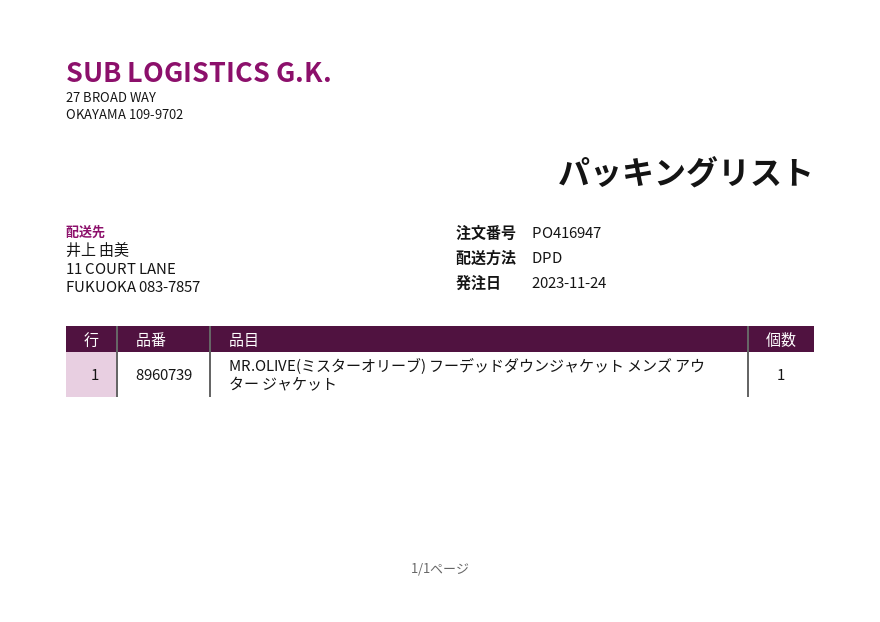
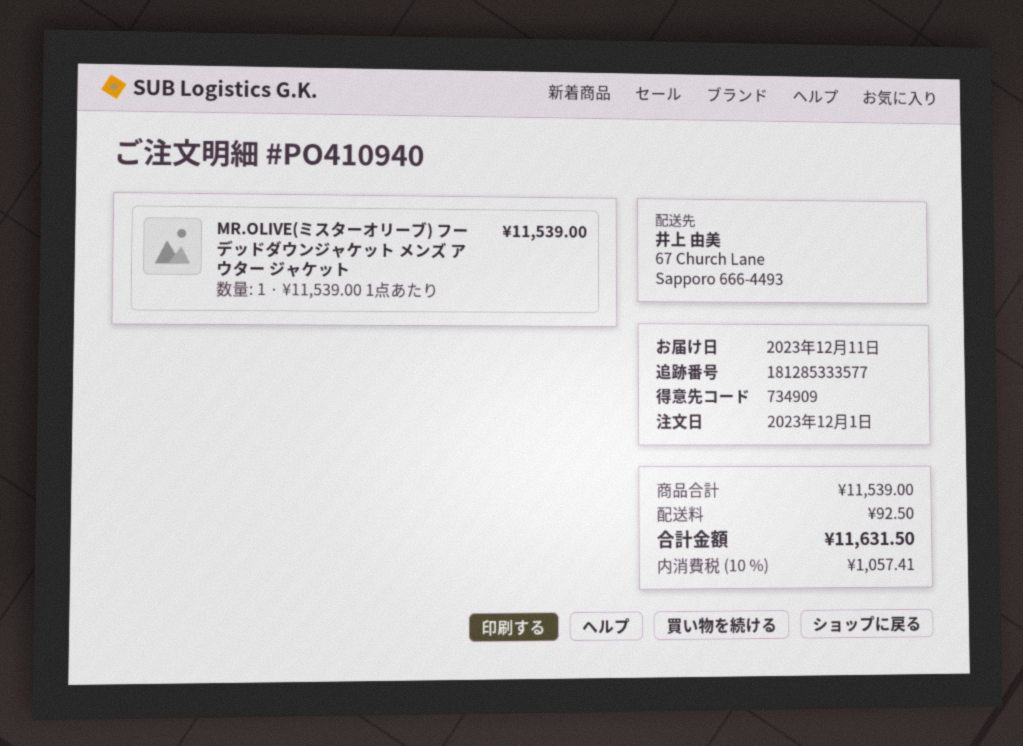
order number: PO416947 -> PO410940
order date: 2023-11-24 -> 2023-12-01
ship to: 11 COURT LANE, FUKUOKA 083-7857 -> 67 Church Lane, Sapporo 666-4493

